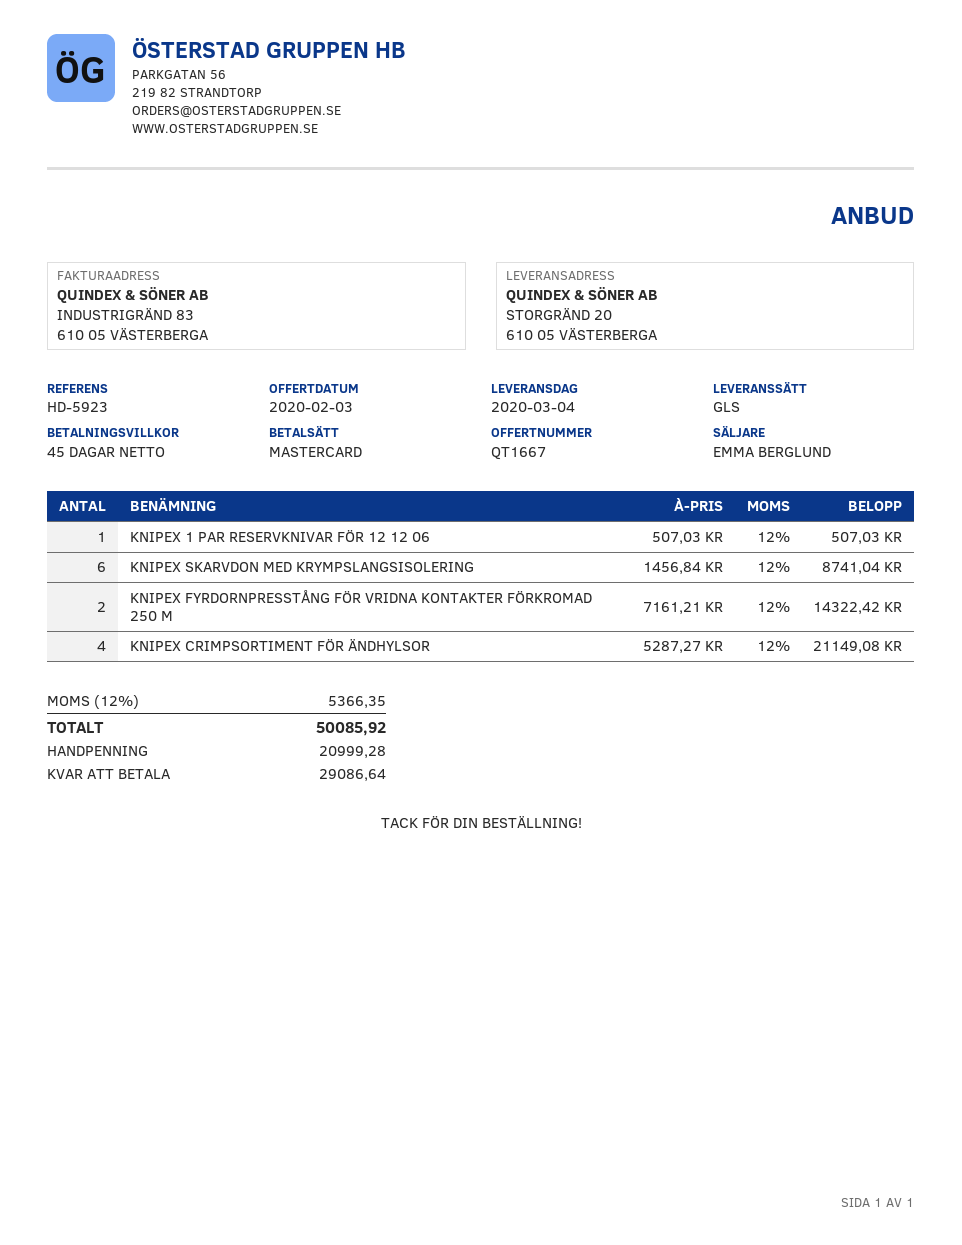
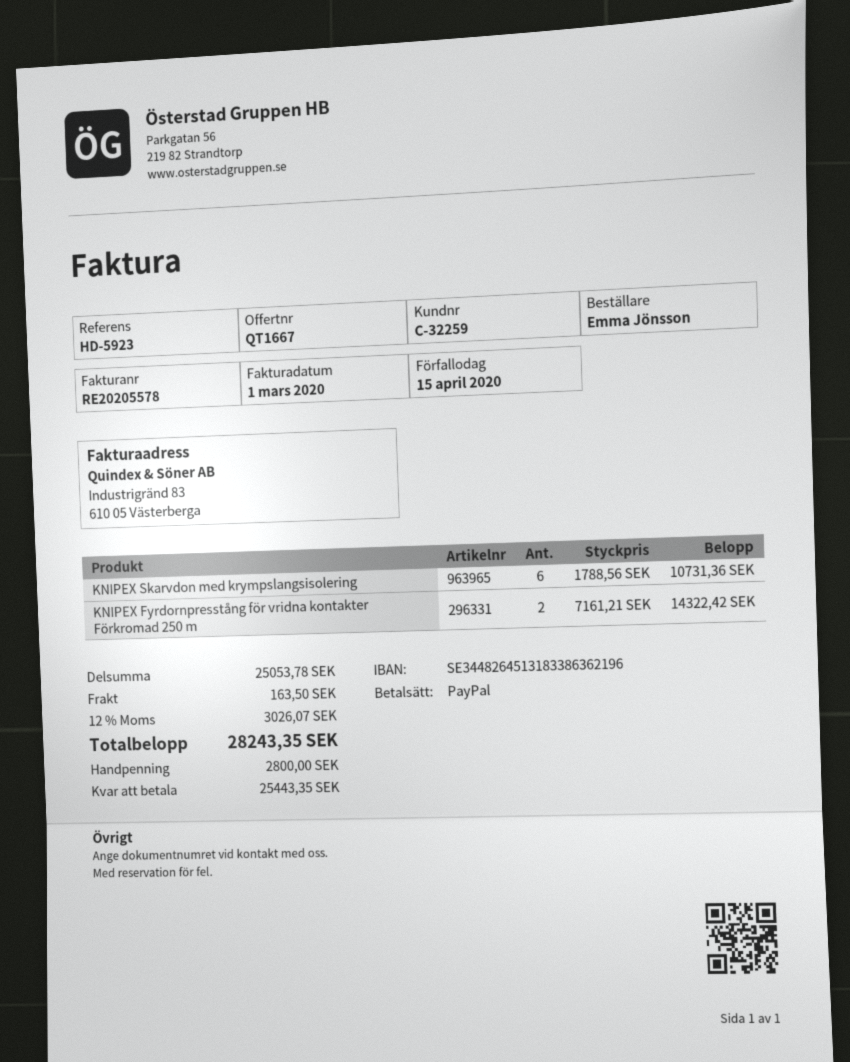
payment method: Mastercard -> PayPal
KNIPEX 1 PAR RESERVKNIVAR FÖR 12 12 06: 1 x 507.03 = 507.03 -> none
KNIPEX SKARVDON MED KRYMPSLANGSISOLERING: 6 x 1456.84 = 8741.04 -> 6 x 1788.56 = 10731.36
KNIPEX CRIMPSORTIMENT FÖR ÄNDHYLSOR: 4 x 5287.27 = 21149.08 -> none
shipping: none -> 163.50
tax: 12% = 5366.35 -> 12% = 3026.07
total: 50085.92 -> 28243.35
deposit: 20999.28 -> 2800.00
balance: 29086.64 -> 25443.35

